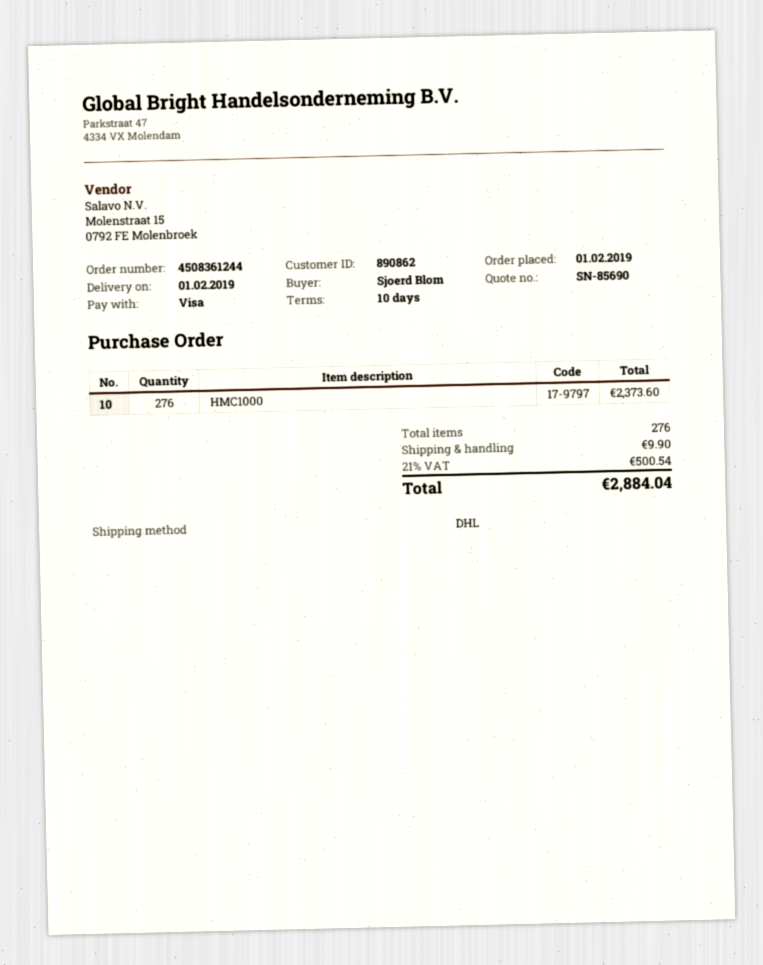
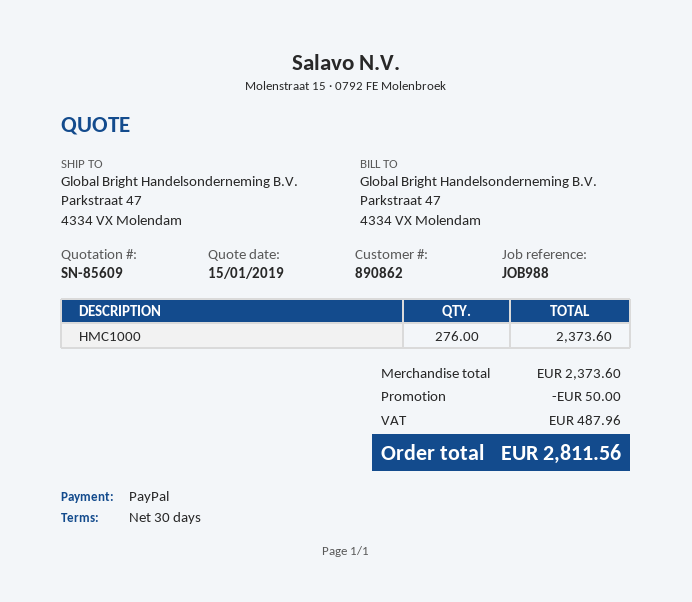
quote number: SN-85690 -> SN-85609
payment terms: 10 days -> 30 days
payment method: Visa -> PayPal
discount: none -> 50.00
shipping: 9.90 -> none
tax: 500.54 -> 487.96
total: 2884.04 -> 2811.56

